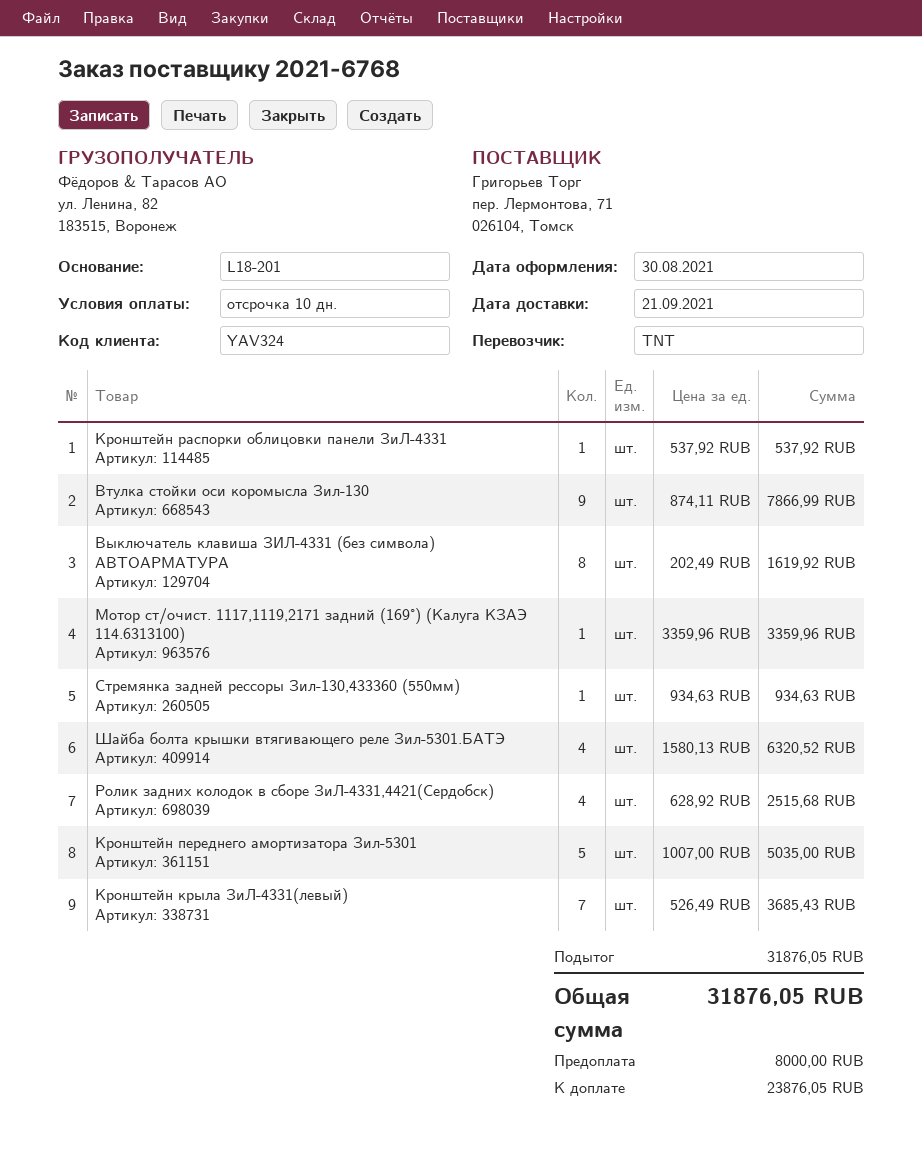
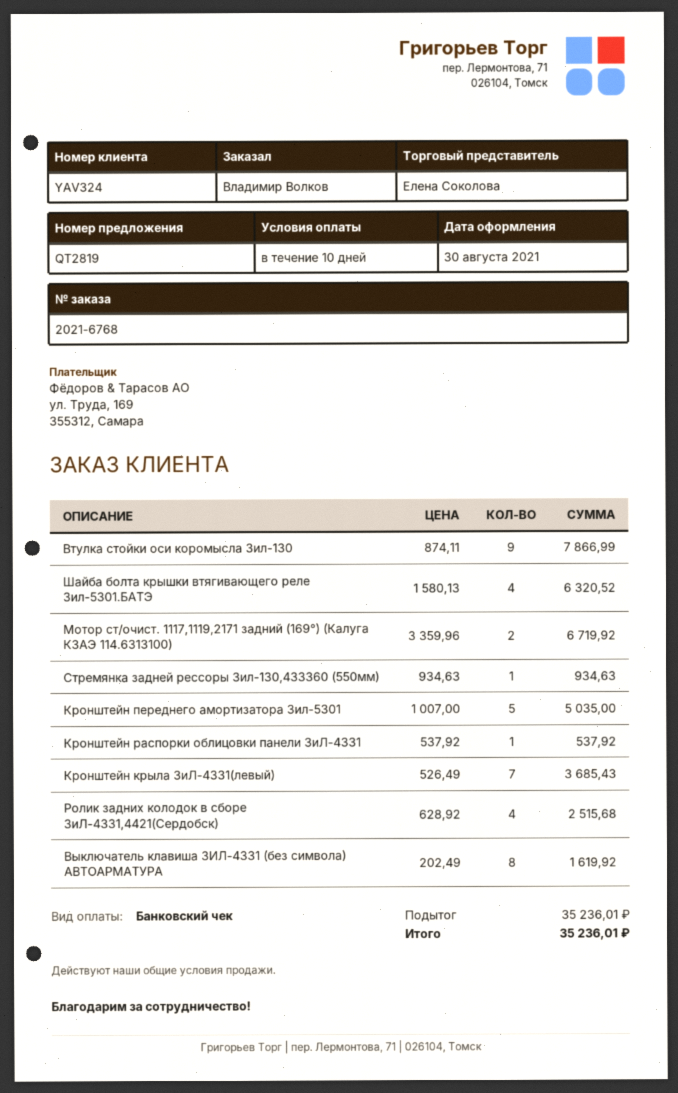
Мотор ст/очист. 1117,1119,2171 задний (169°) (Калуга КЗАЭ 114.6313100): 1 x 3359.96 = 3359.96 -> 2 x 3359.96 = 6719.92
subtotal: 31876.05 -> 35236.01
total: 31876.05 -> 35236.01

